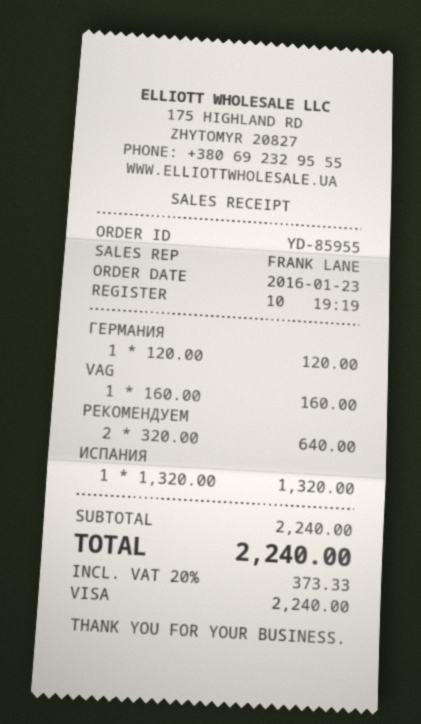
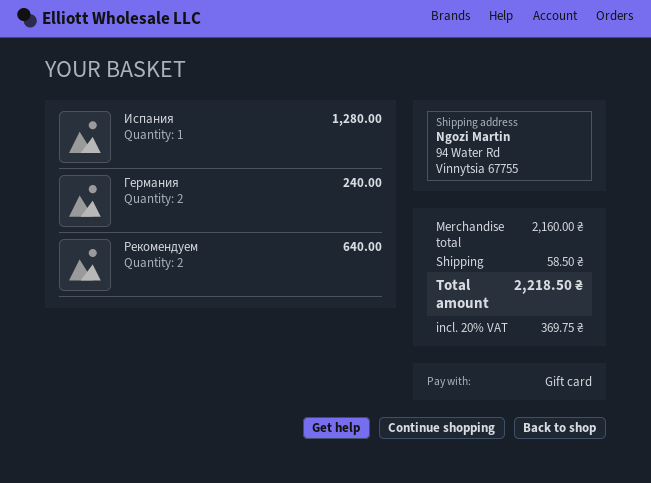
payment method: Visa -> gift card
ГЕРМАНИЯ: 1 for 120.00 -> 2 for 240.00
VAG: 1 for 160.00 -> none
ИСПАНИЯ: 1 for 1320.00 -> 1 for 1280.00
subtotal: 2240.00 -> 2160.00
shipping: none -> 58.50
tax: 20% = 373.33 -> 20% = 369.75
total: 2240.00 -> 2218.50

